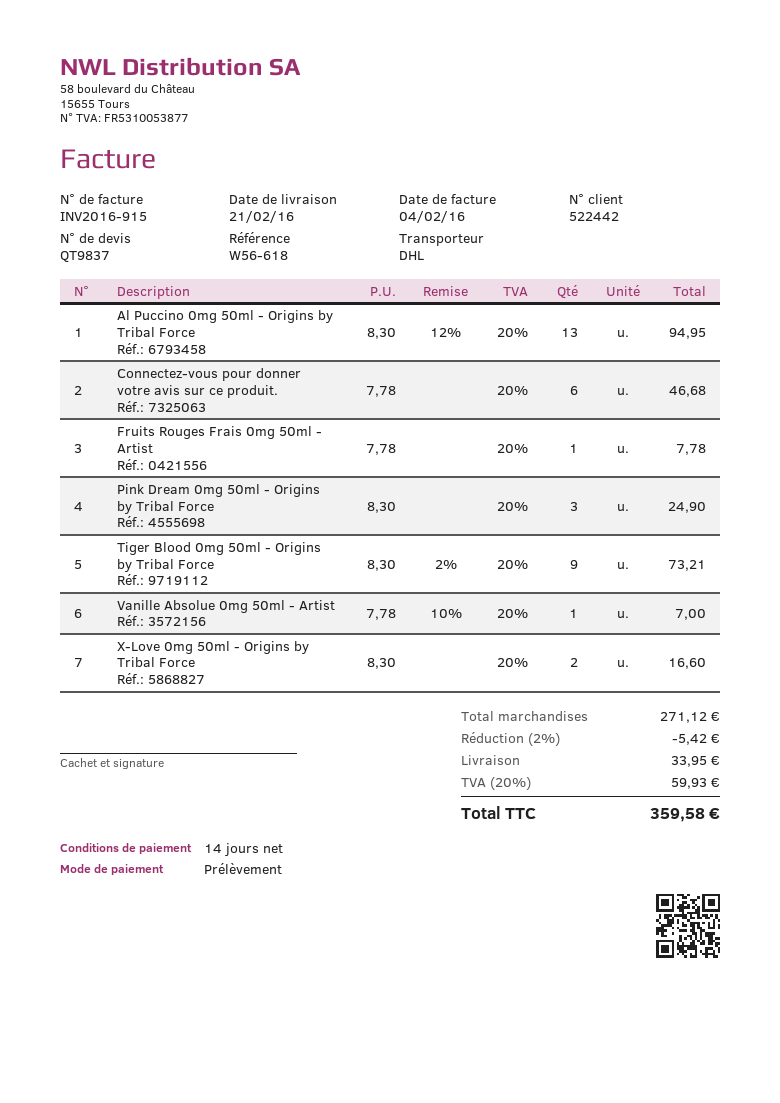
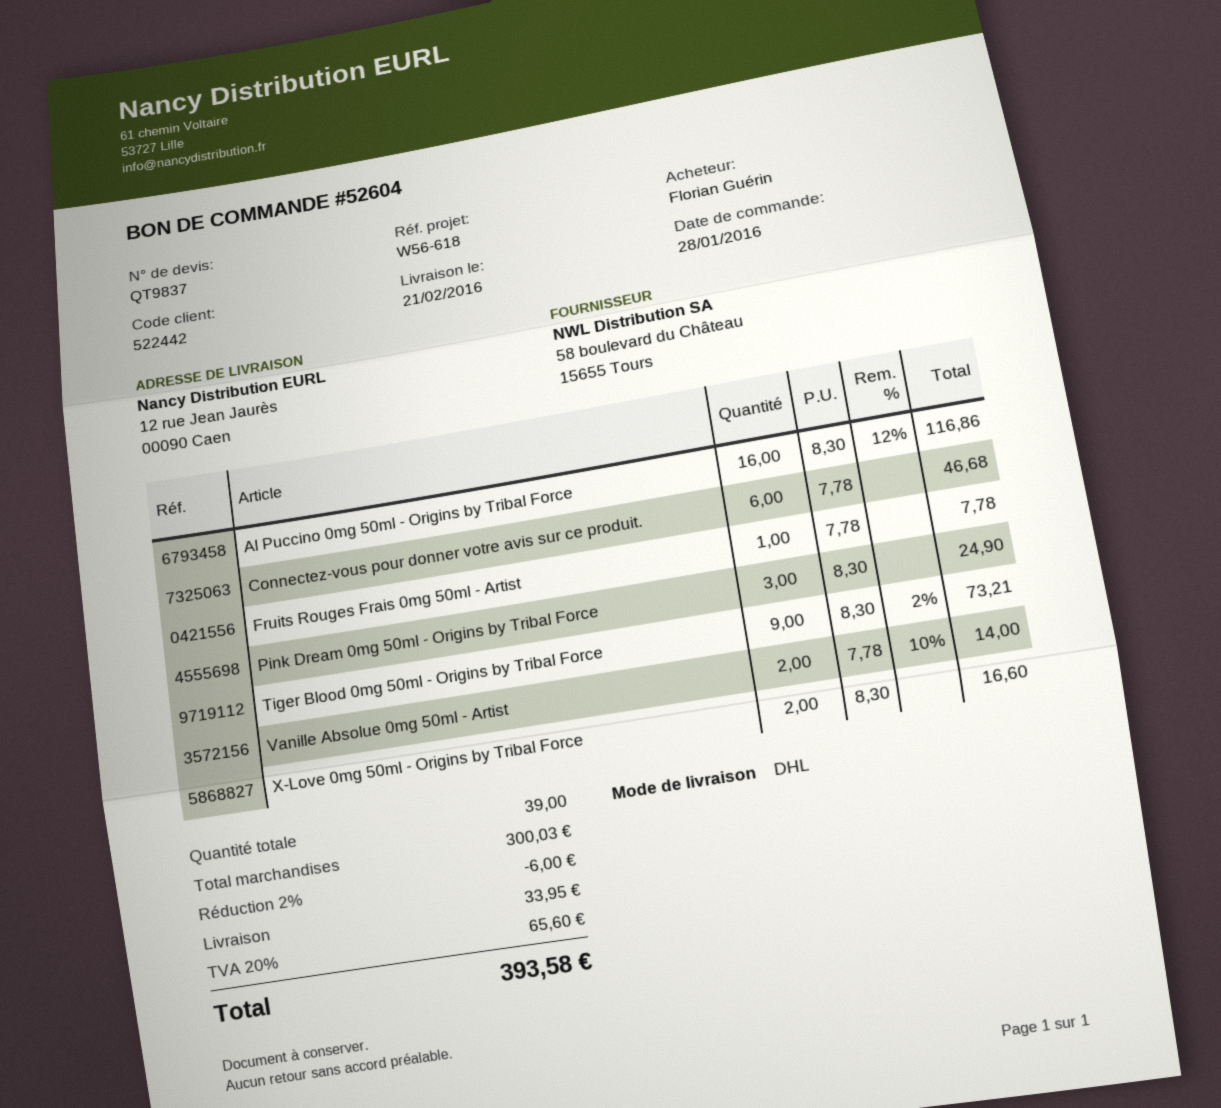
Al Puccino 0mg 50ml - Origins by Tribal Force: 13 x 8.30 - 12% = 94.95 -> 16 x 8.30 - 12% = 116.86
Vanille Absolue 0mg 50ml - Artist: 1 x 7.78 - 10% = 7.00 -> 2 x 7.78 - 10% = 14.00
subtotal: 271.12 -> 300.03
discount: 2% = 5.42 -> 2% = 6.00
tax: 20% = 59.93 -> 20% = 65.60
total: 359.58 -> 393.58

